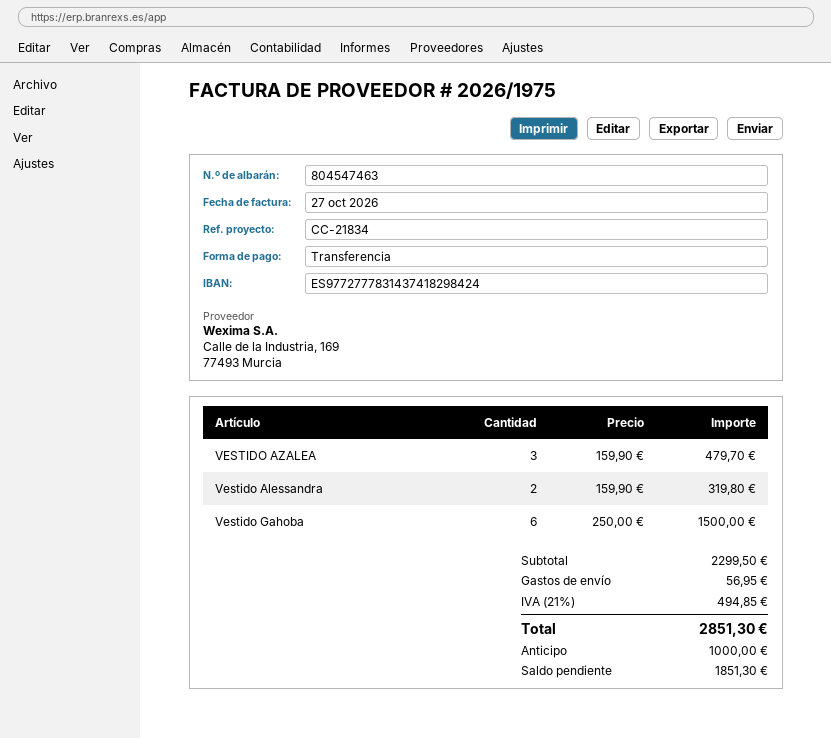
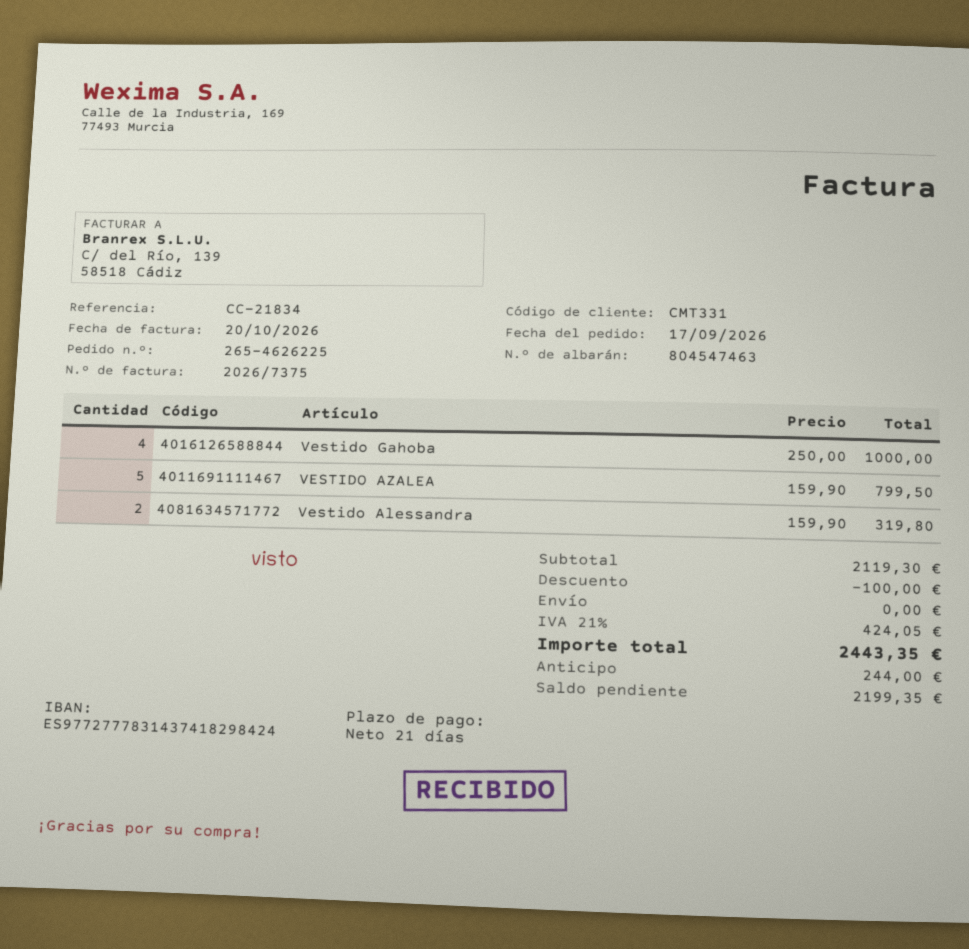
invoice number: 2026/1975 -> 2026/7375
invoice date: 2026-10-27 -> 2026-10-20
VESTIDO AZALEA: 3 x 159.90 = 479.70 -> 5 x 159.90 = 799.50
Vestido Gahoba: 6 x 250.00 = 1500.00 -> 4 x 250.00 = 1000.00
subtotal: 2299.50 -> 2119.30
discount: none -> 100.00
shipping: 56.95 -> 0.00
tax: 21% = 494.85 -> 21% = 424.05
total: 2851.30 -> 2443.35
deposit: 1000.00 -> 244.00
balance: 1851.30 -> 2199.35

